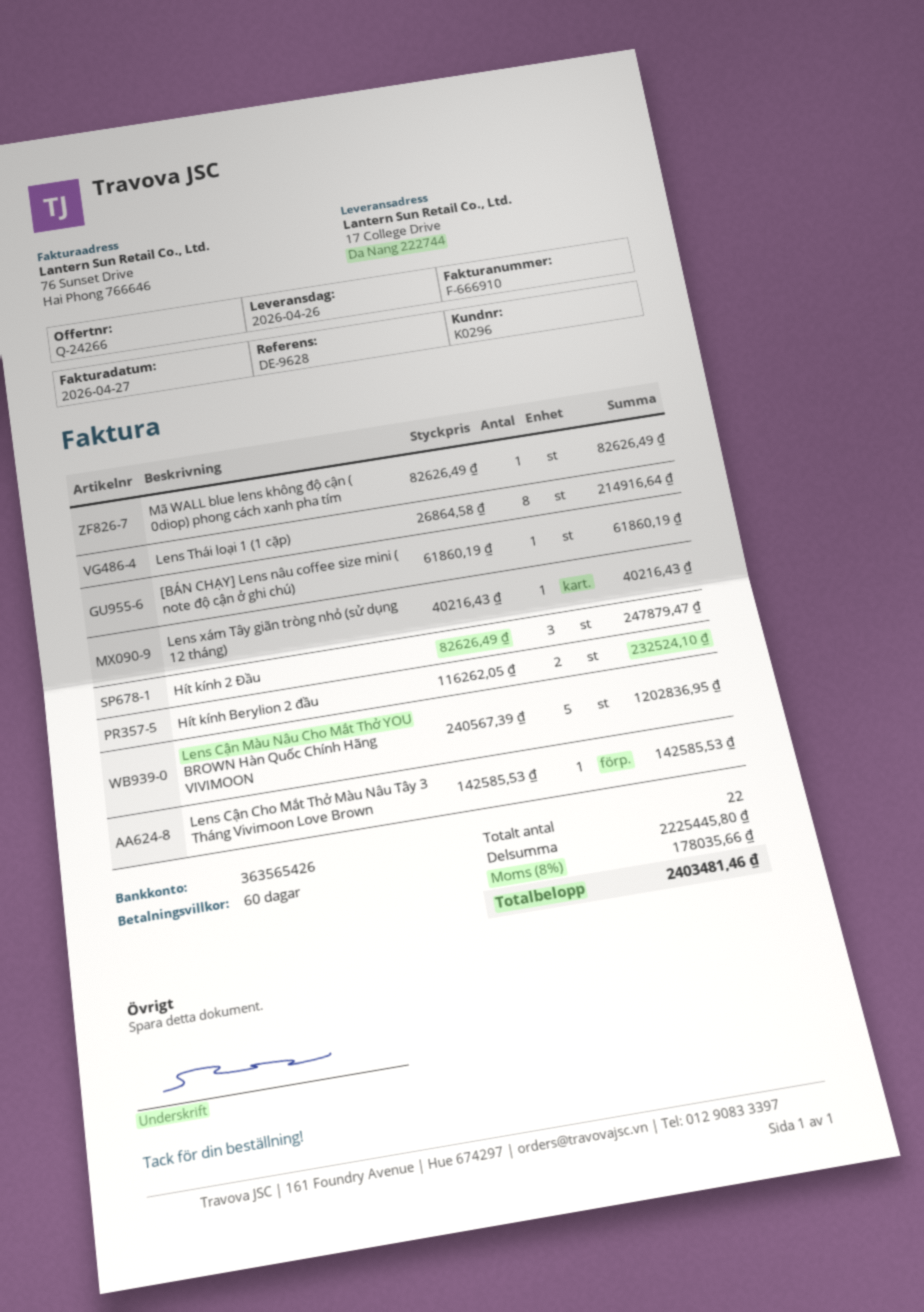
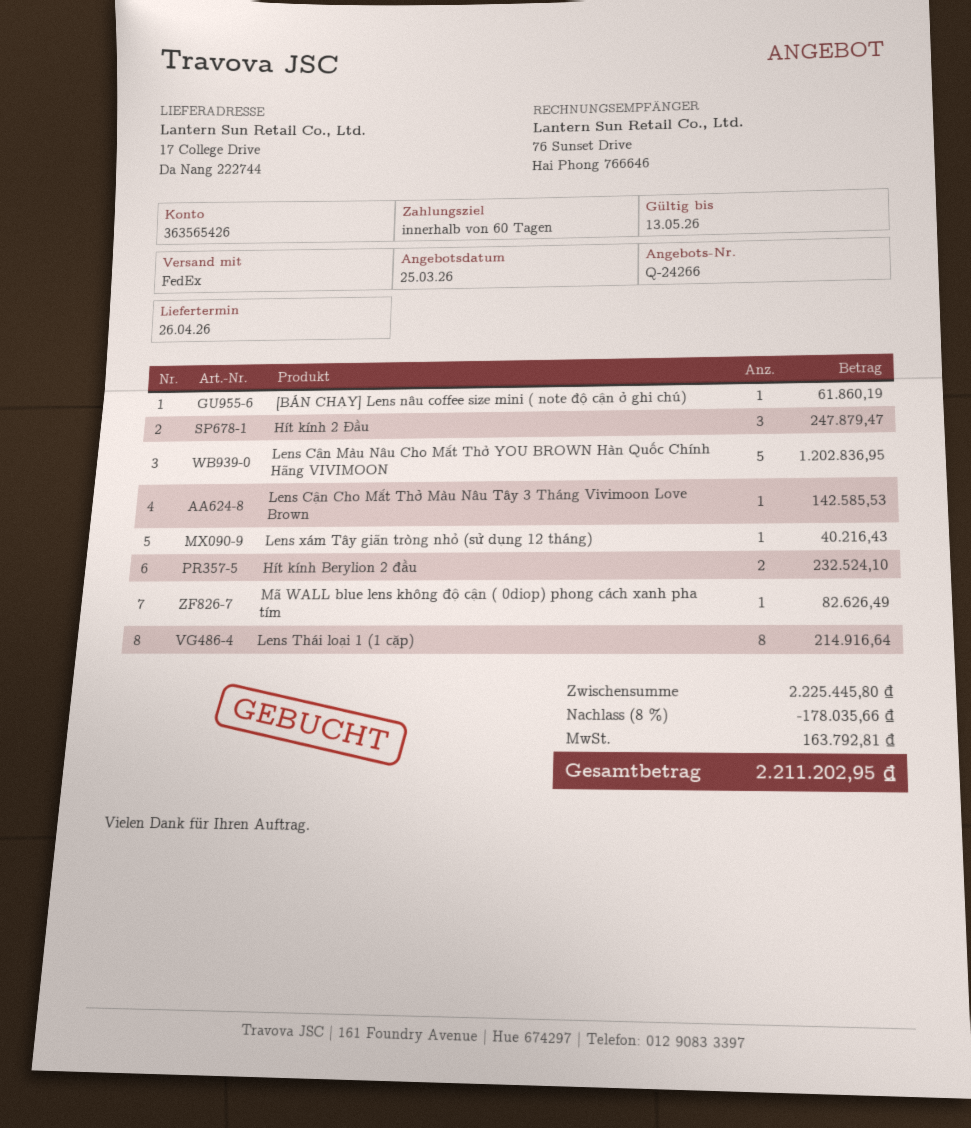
discount: none -> 8% = 178035.66
tax: 178035.66 -> 163792.81
total: 2403481.46 -> 2211202.95

